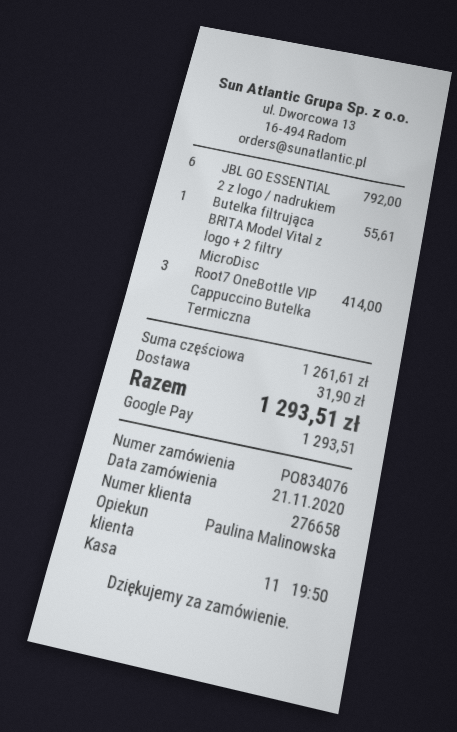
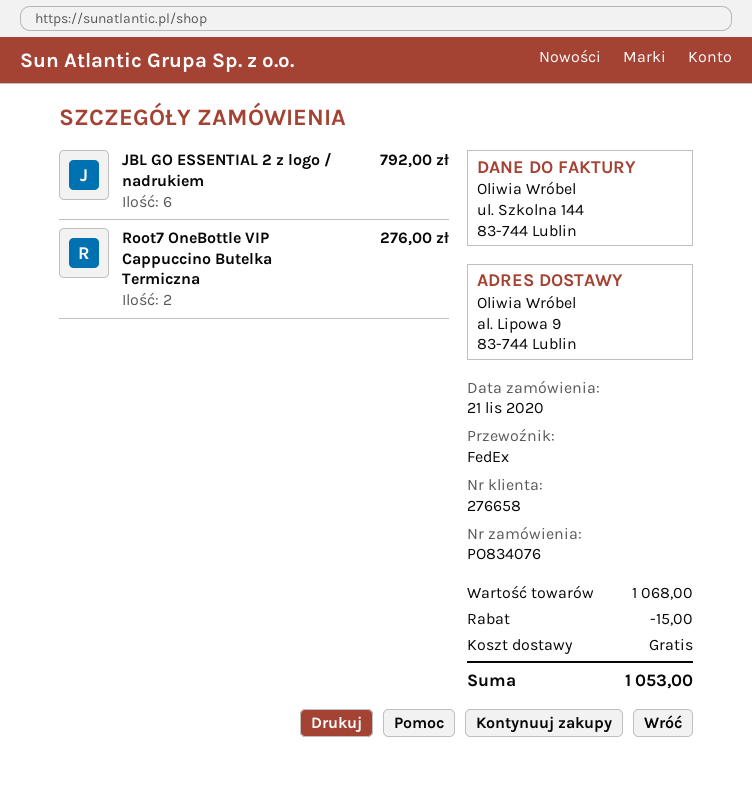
Butelka filtrująca BRITA Model Vital z logo + 2 filtry MicroDisc: 1 for 55.61 -> none
Root7 OneBottle VIP Cappuccino Butelka Termiczna: 3 for 414.00 -> 2 for 276.00
subtotal: 1261.61 -> 1068.00
discount: none -> 15.00
shipping: 31.90 -> 0.00
total: 1293.51 -> 1053.00

